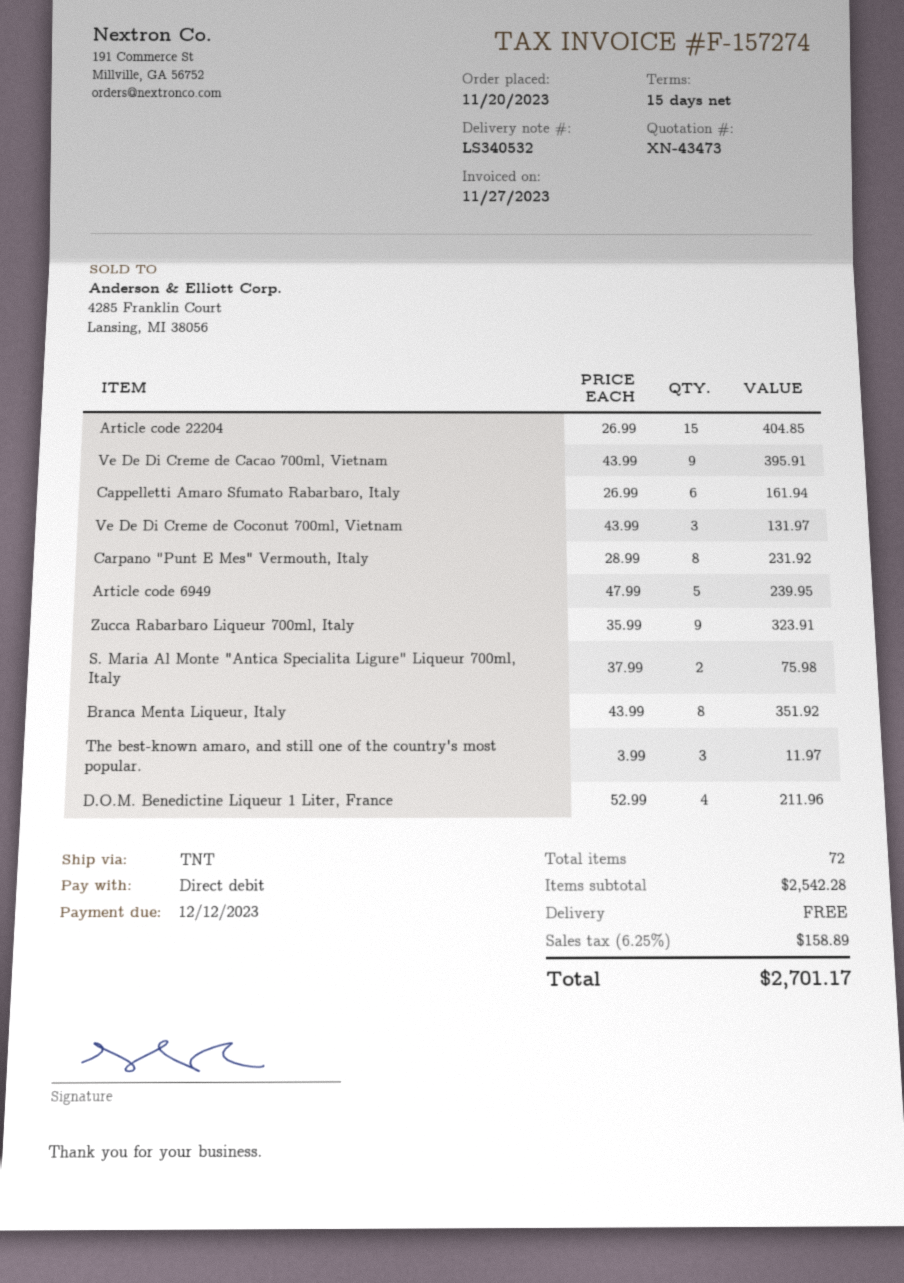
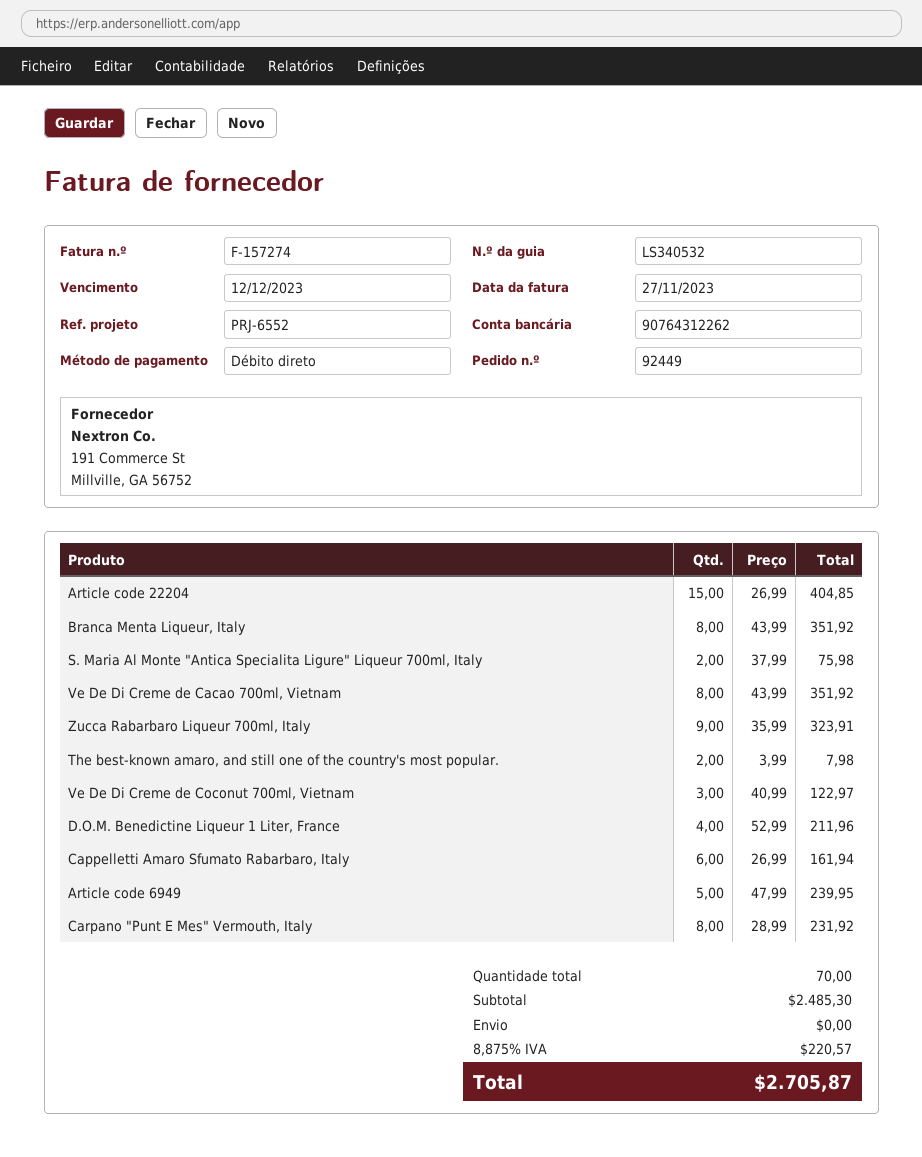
Ve De Di Creme de Cacao 700ml, Vietnam: 9 x 43.99 = 395.91 -> 8 x 43.99 = 351.92
Ve De Di Creme de Coconut 700ml, Vietnam: 3 x 43.99 = 131.97 -> 3 x 40.99 = 122.97
The best-known amaro, and still one of the country's most popular.: 3 x 3.99 = 11.97 -> 2 x 3.99 = 7.98
total quantity: 72 -> 70
subtotal: 2542.28 -> 2485.30
tax: 6.25% = 158.89 -> 8.875% = 220.57
total: 2701.17 -> 2705.87

